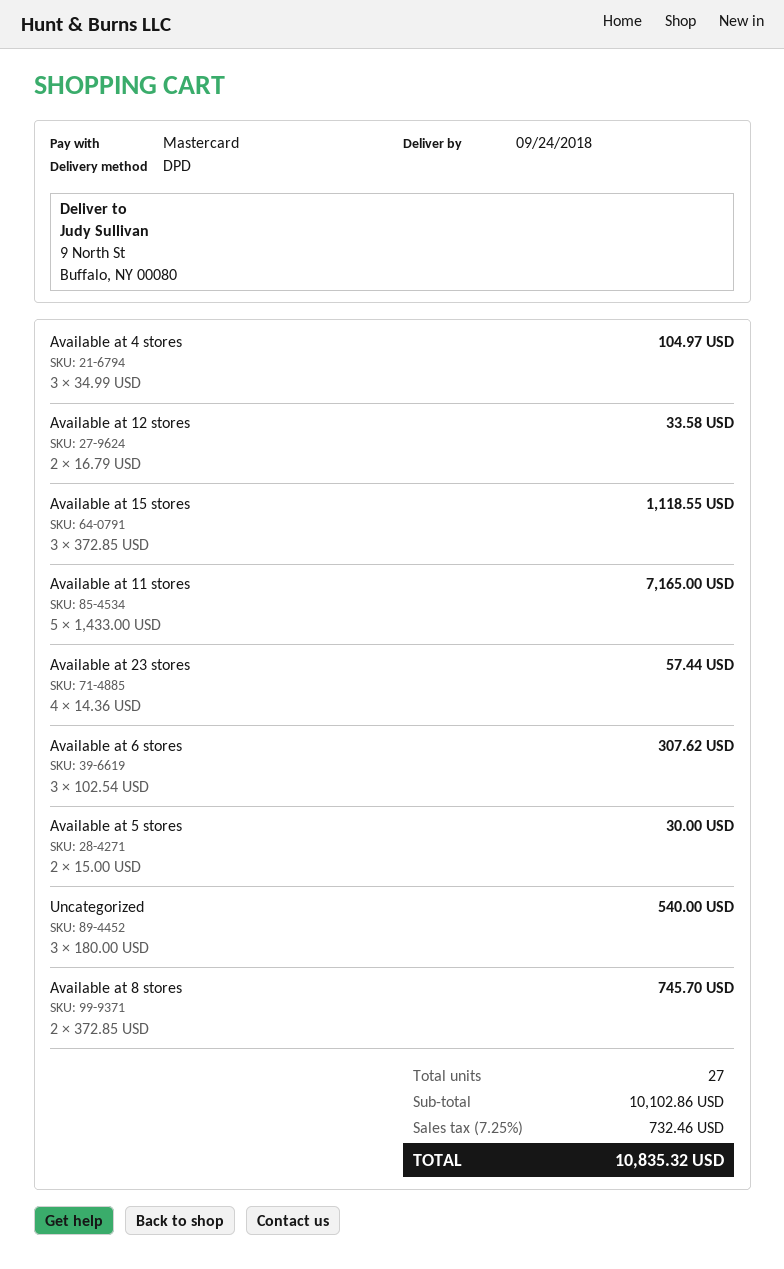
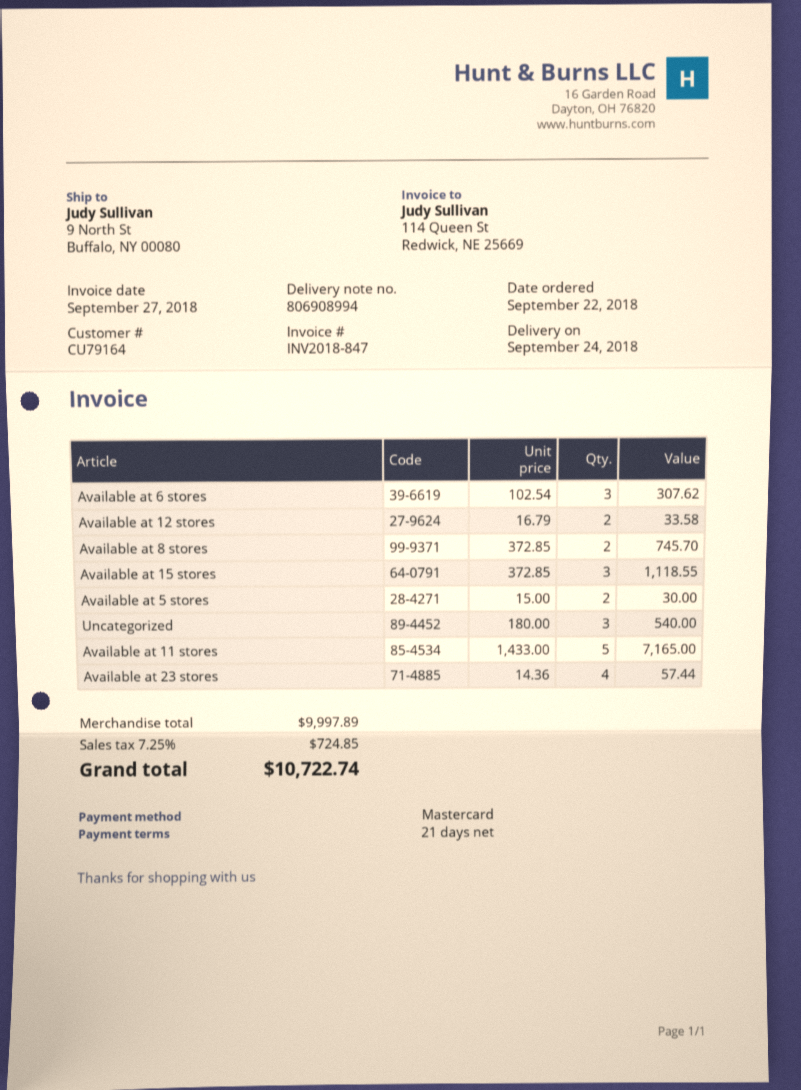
Available at 4 stores: 3 x 34.99 = 104.97 -> none
subtotal: 10102.86 -> 9997.89
tax: 7.25% = 732.46 -> 7.25% = 724.85
total: 10835.32 -> 10722.74

